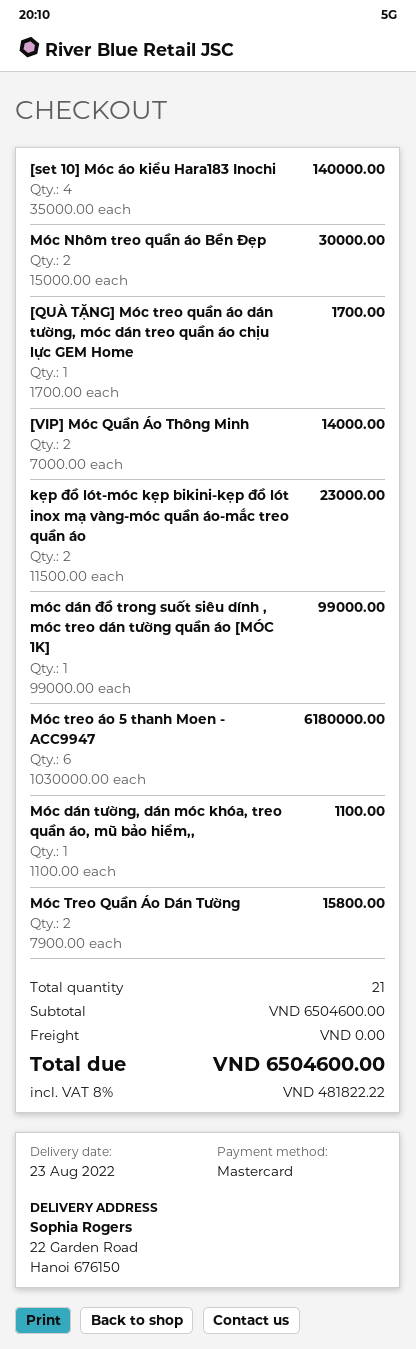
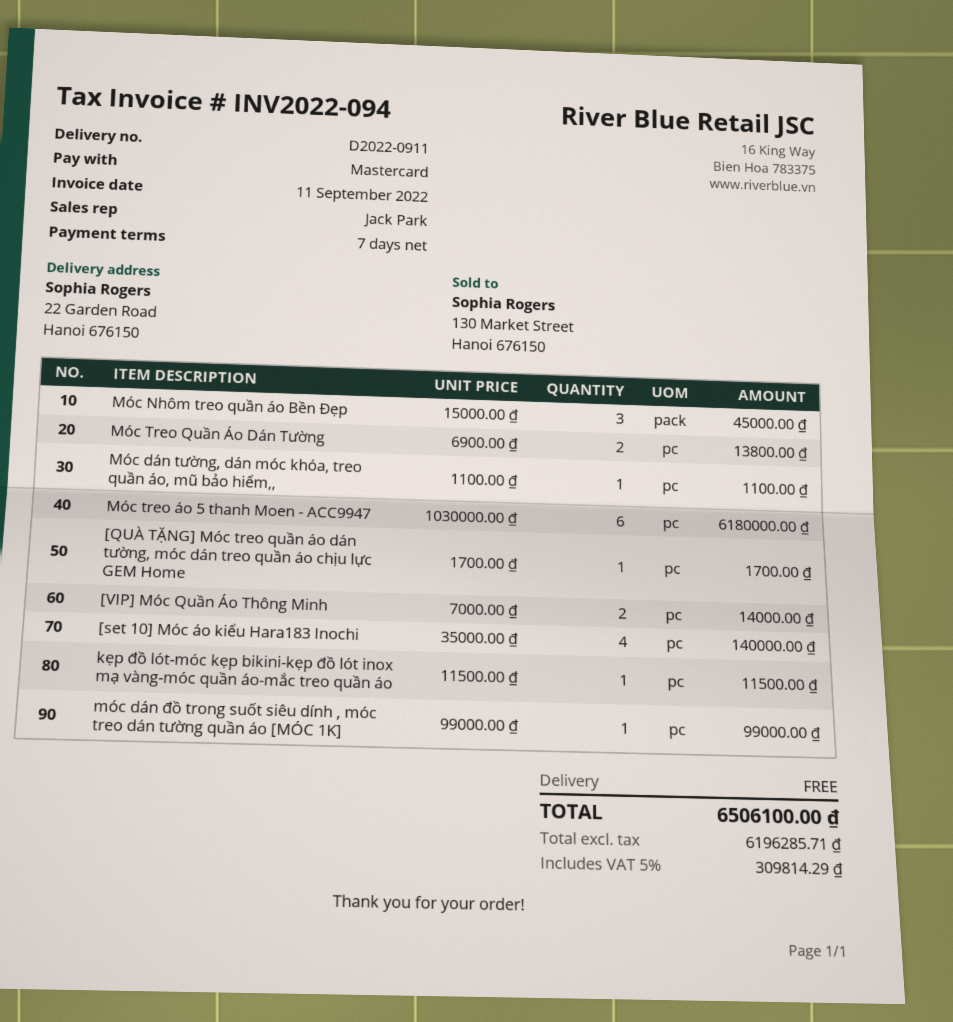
Móc Nhôm treo quần áo Bền Đẹp: 2 x 15000.00 = 30000.00 -> 3 x 15000.00 = 45000.00
kẹp đồ lót-móc kẹp bikini-kẹp đồ lót inox mạ vàng-móc quần áo-mắc treo quần áo: 2 x 11500.00 = 23000.00 -> 1 x 11500.00 = 11500.00
Móc Treo Quần Áo Dán Tường: 2 x 7900.00 = 15800.00 -> 2 x 6900.00 = 13800.00
tax: 8% = 481822.22 -> 5% = 309814.29
total: 6504600.00 -> 6506100.00

